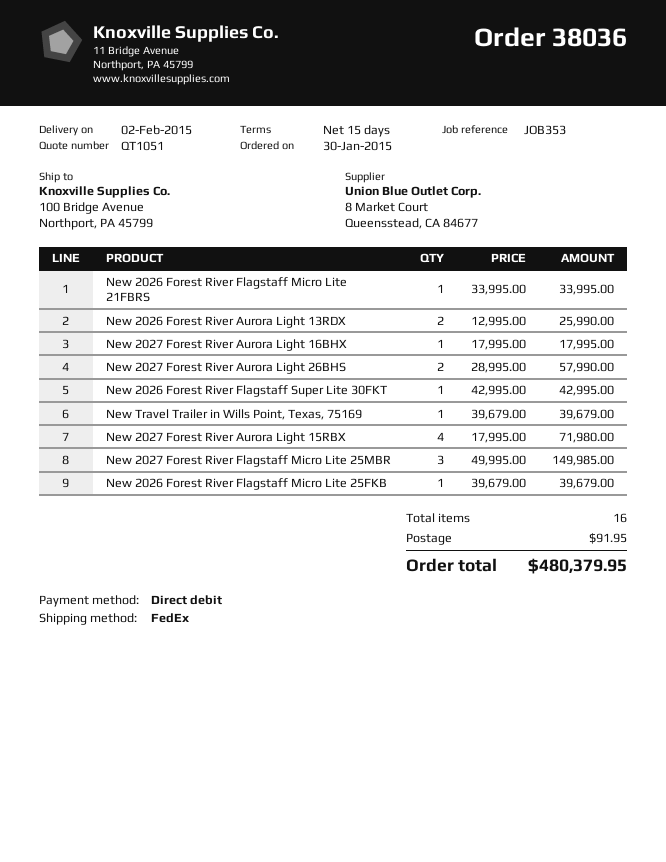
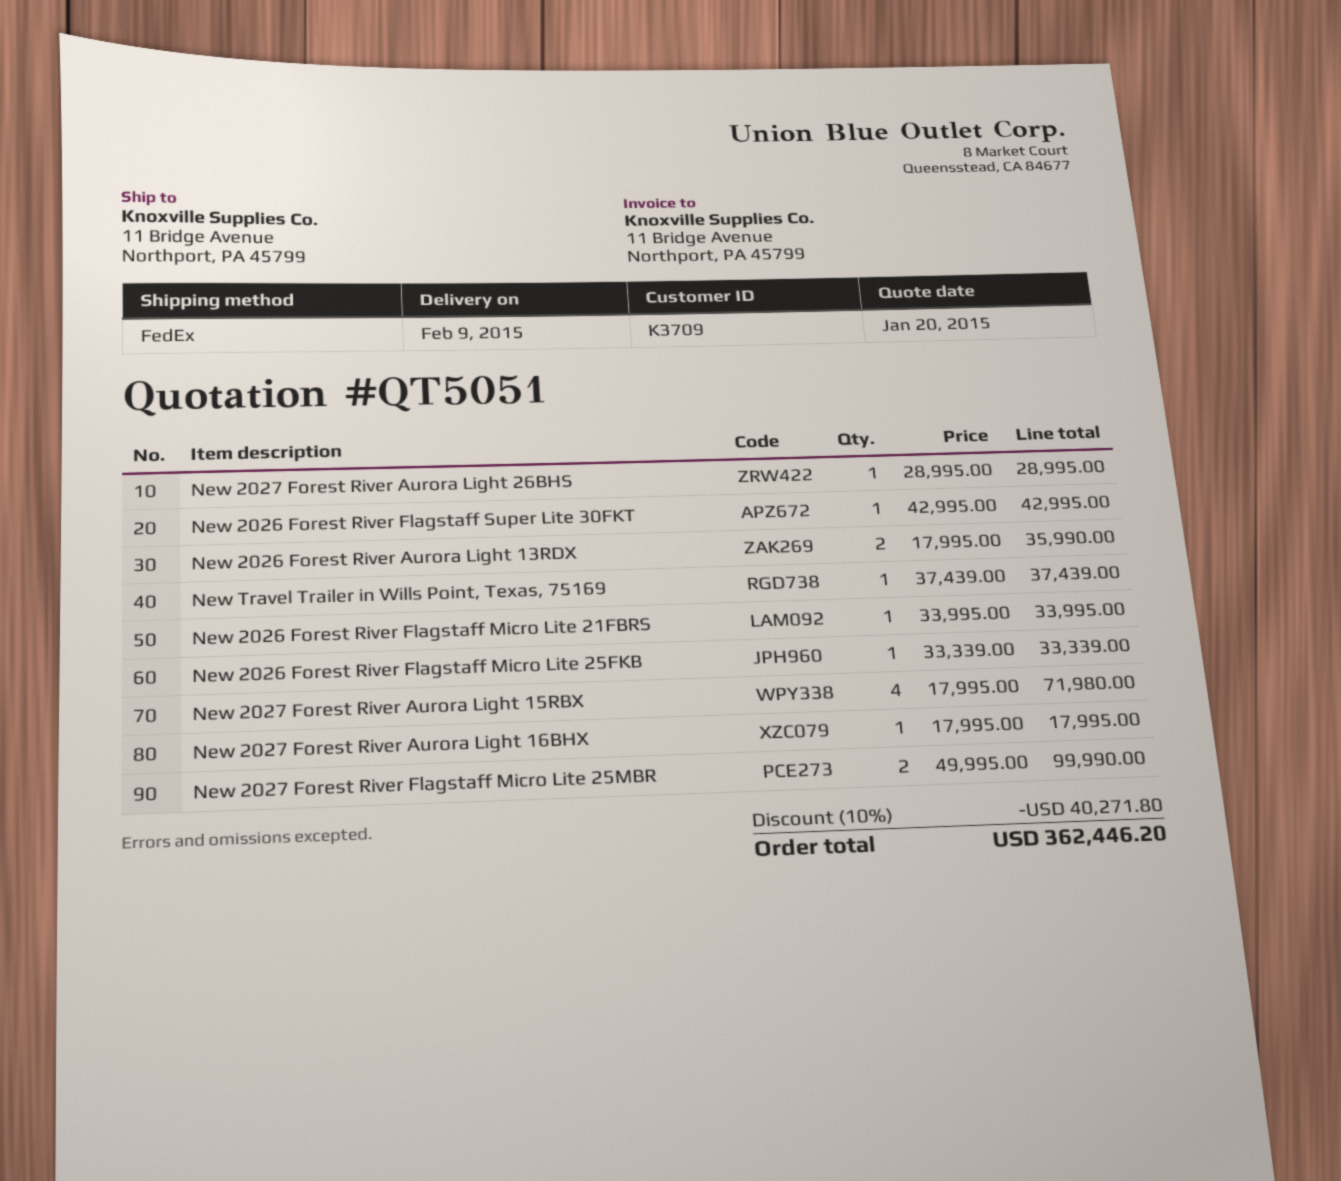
quote number: QT1051 -> QT5051
delivery date: 2015-02-02 -> 2015-02-09
ship to: 100 Bridge Avenue, Northport, PA 45799 -> 11 Bridge Avenue, Northport, PA 45799
New 2026 Forest River Aurora Light 13RDX: 2 x 12995.00 = 25990.00 -> 2 x 17995.00 = 35990.00
New 2027 Forest River Aurora Light 26BHS: 2 x 28995.00 = 57990.00 -> 1 x 28995.00 = 28995.00
New Travel Trailer in Wills Point, Texas, 75169: 1 x 39679.00 = 39679.00 -> 1 x 37439.00 = 37439.00
New 2027 Forest River Flagstaff Micro Lite 25MBR: 3 x 49995.00 = 149985.00 -> 2 x 49995.00 = 99990.00
New 2026 Forest River Flagstaff Micro Lite 25FKB: 1 x 39679.00 = 39679.00 -> 1 x 33339.00 = 33339.00
discount: none -> 10% = 40271.80
shipping: 91.95 -> none
total: 480379.95 -> 362446.20

